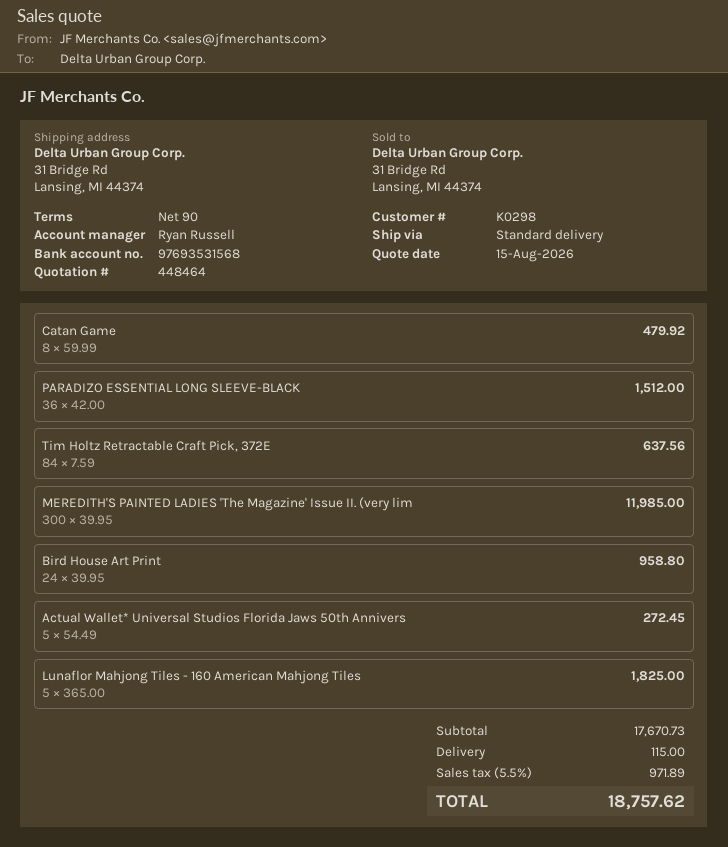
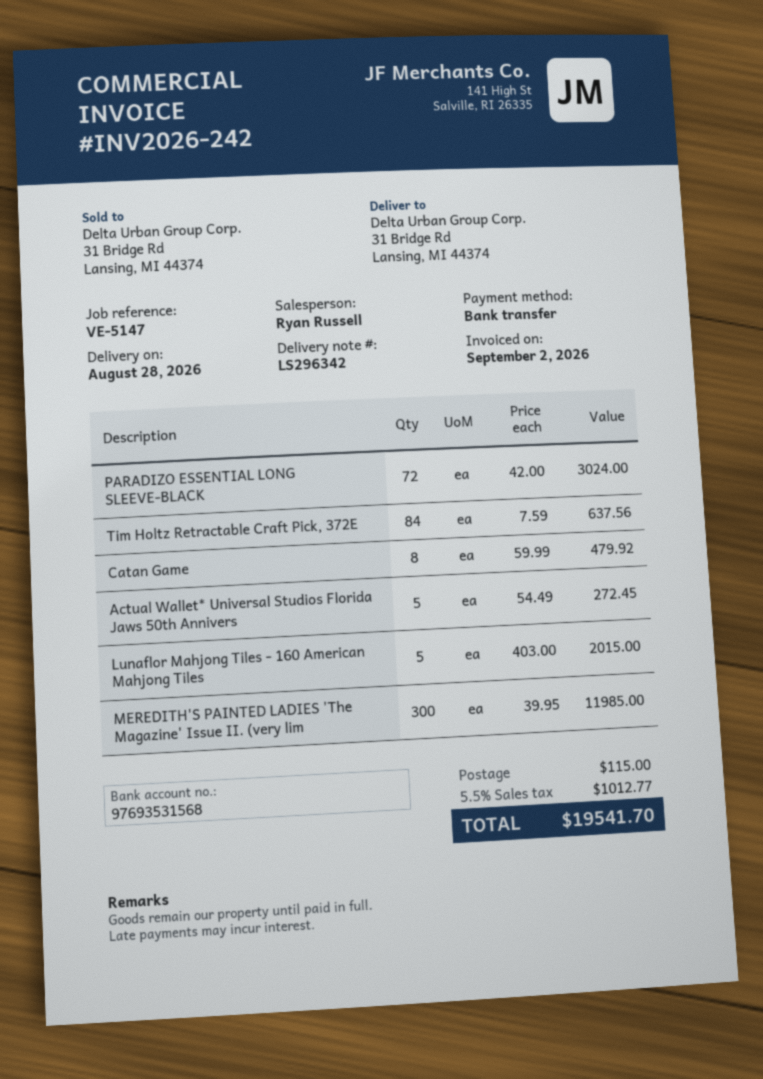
PARADIZO ESSENTIAL LONG SLEEVE-BLACK: 36 x 42.00 = 1512.00 -> 72 x 42.00 = 3024.00
Bird House Art Print: 24 x 39.95 = 958.80 -> none
Lunaflor Mahjong Tiles - 160 American Mahjong Tiles: 5 x 365.00 = 1825.00 -> 5 x 403.00 = 2015.00
tax: 5.5% = 971.89 -> 5.5% = 1012.77
total: 18757.62 -> 19541.70

